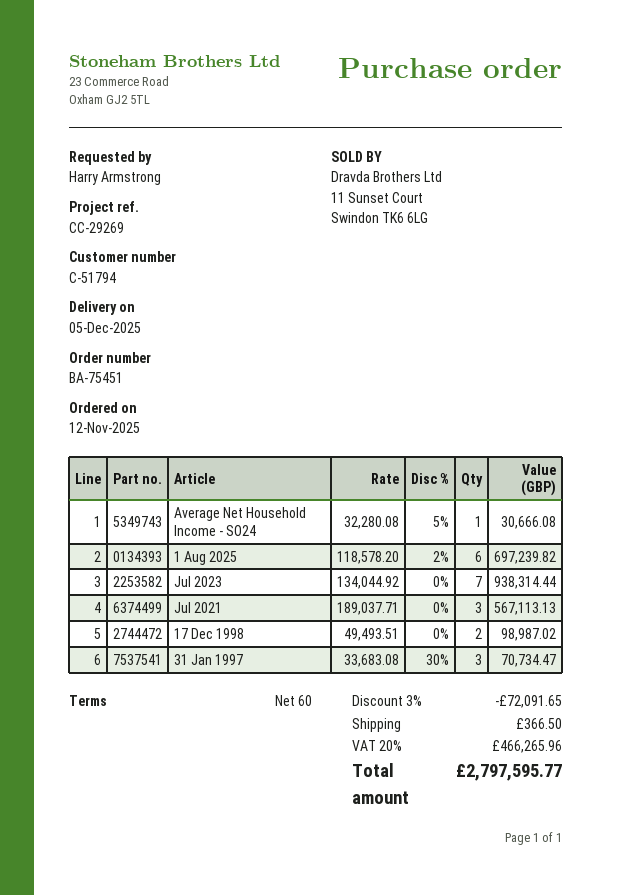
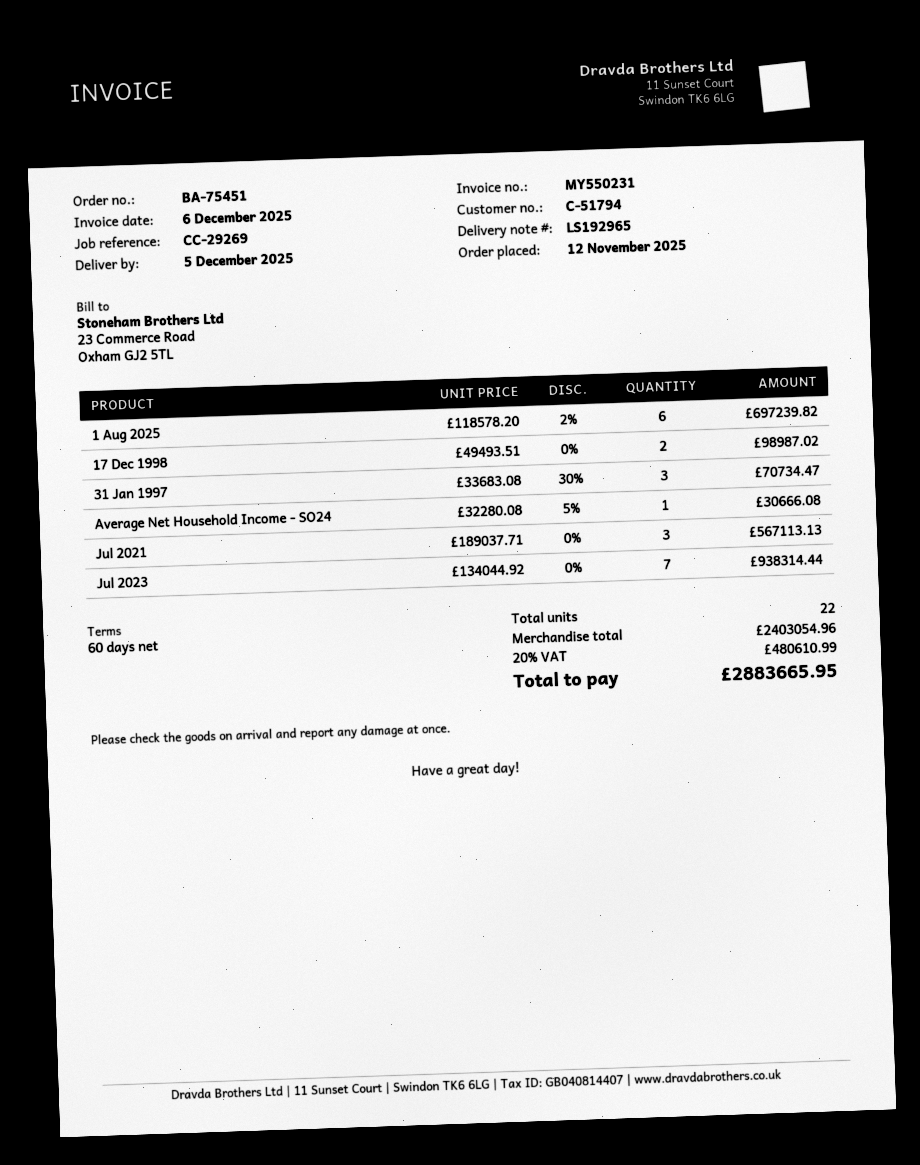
discount: 3% = 72091.65 -> none
shipping: 366.50 -> none
tax: 20% = 466265.96 -> 20% = 480610.99
total: 2797595.77 -> 2883665.95

